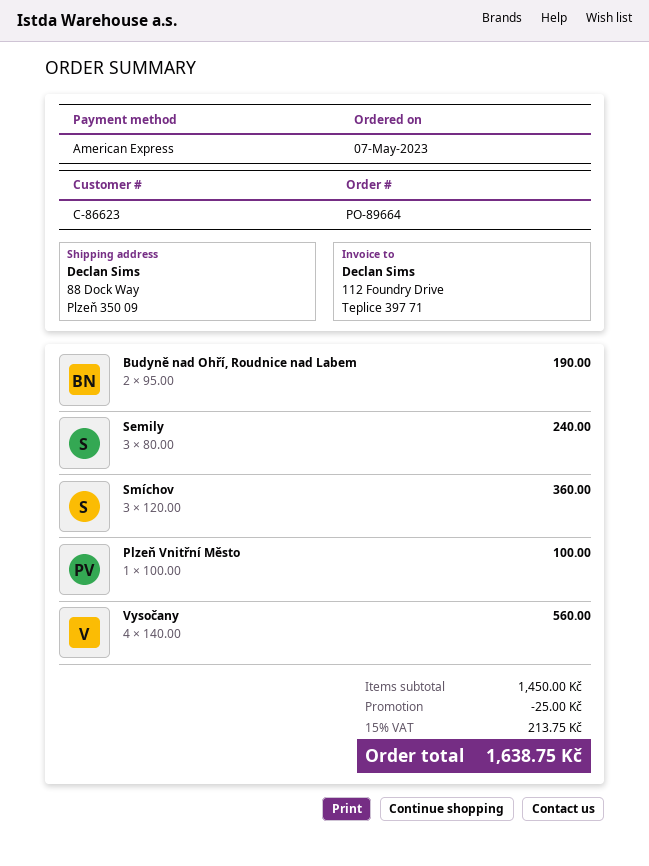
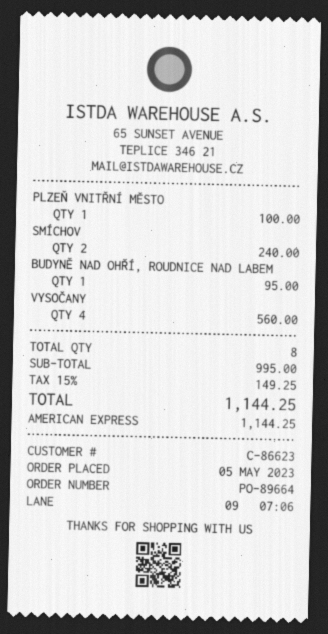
order date: 2023-05-07 -> 2023-05-05
Budyně nad Ohří, Roudnice nad Labem: 2 for 190.00 -> 1 for 95.00
Semily: 3 for 240.00 -> none
Smíchov: 3 for 360.00 -> 2 for 240.00
subtotal: 1450.00 -> 995.00
discount: 25.00 -> none
tax: 15% = 213.75 -> 15% = 149.25
total: 1638.75 -> 1144.25

